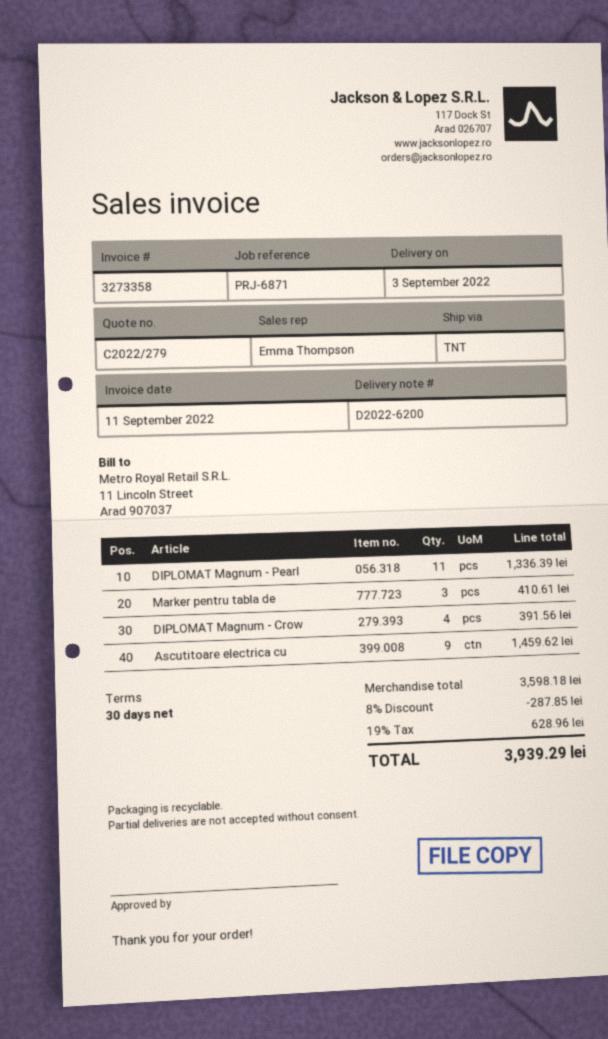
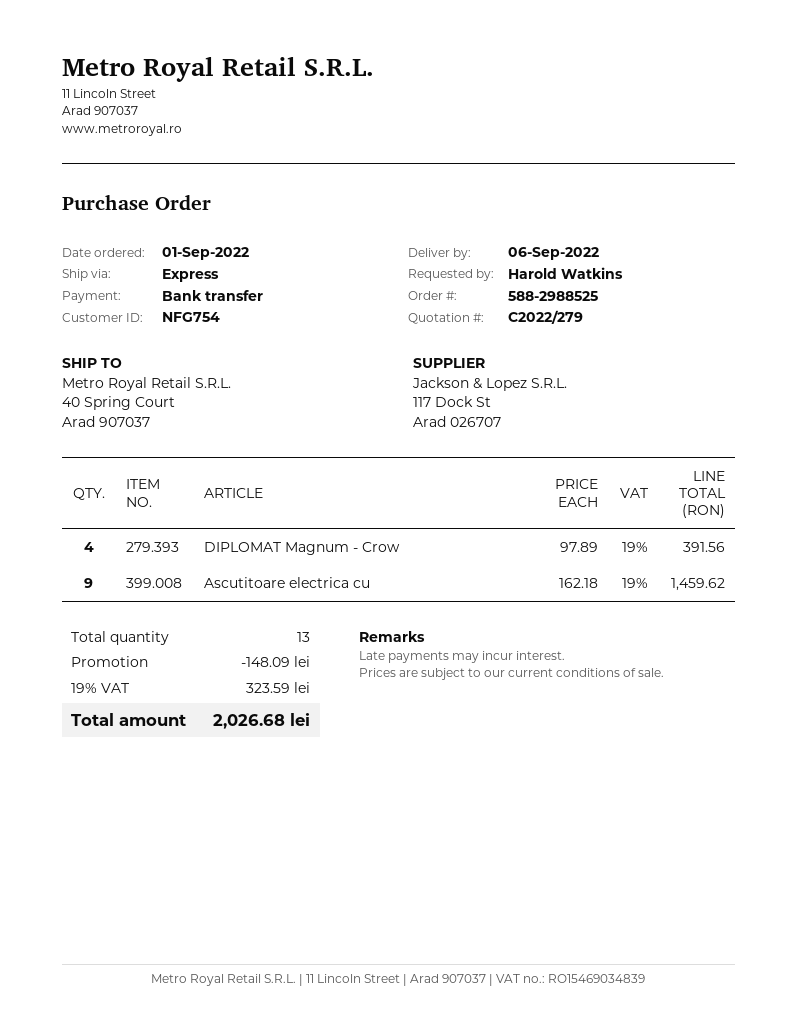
delivery date: 2022-09-03 -> 2022-09-06
shipping method: TNT -> express
DIPLOMAT Magnum - Pearl: 11 for 1336.39 -> none
Marker pentru tabla de: 3 for 410.61 -> none
discount: 287.85 -> 148.09
tax: 19% = 628.96 -> 19% = 323.59
total: 3939.29 -> 2026.68

